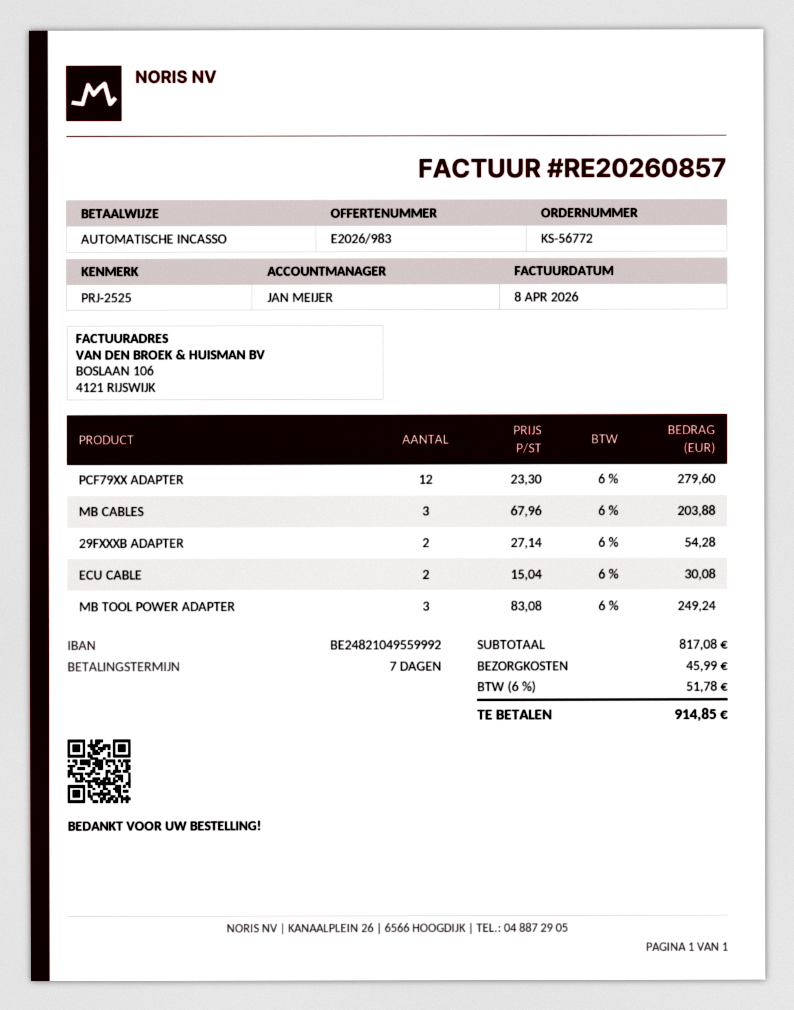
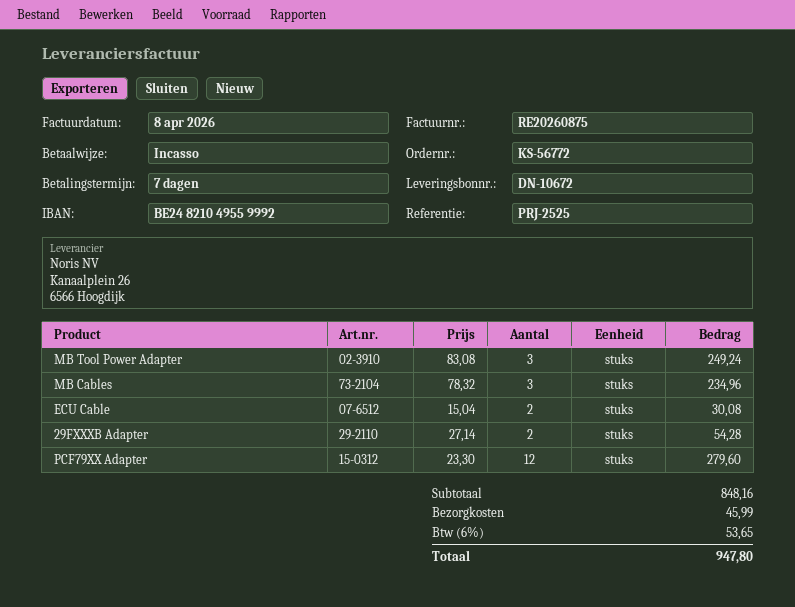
invoice number: RE20260857 -> RE20260875
MB CABLES: 3 x 67.96 = 203.88 -> 3 x 78.32 = 234.96
subtotal: 817.08 -> 848.16
tax: 6% = 51.78 -> 6% = 53.65
total: 914.85 -> 947.80

